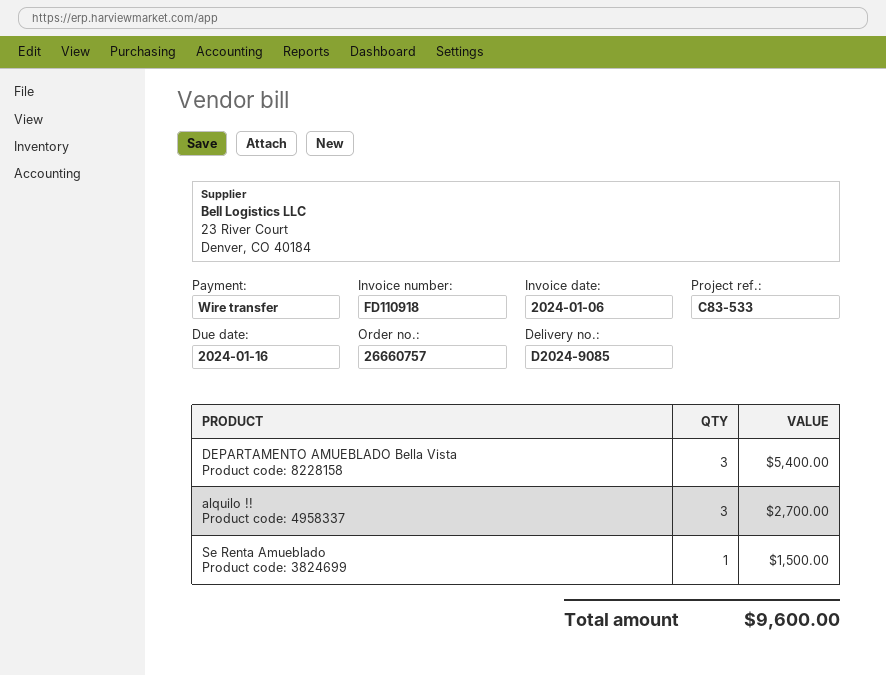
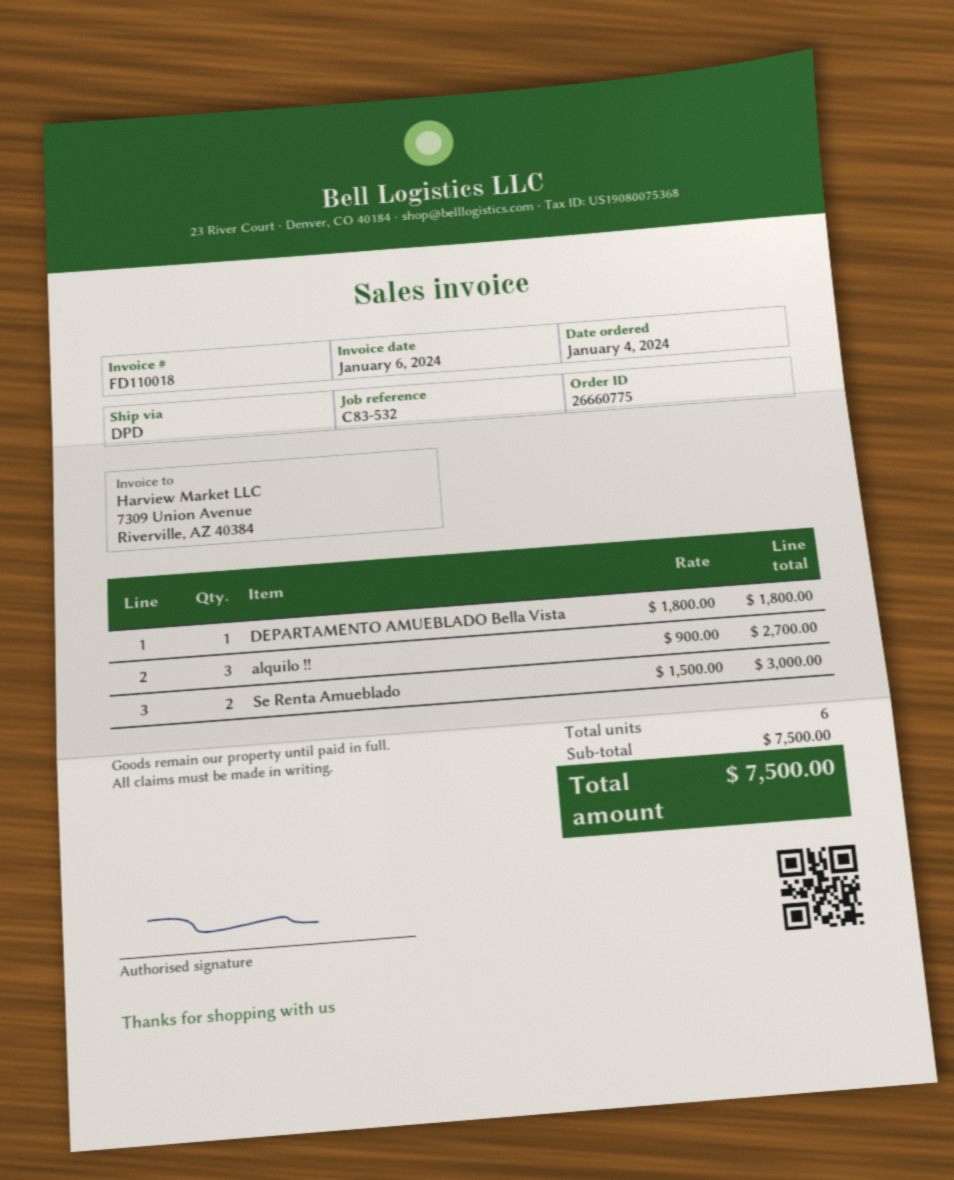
order number: 26660757 -> 26660775
invoice number: FD110918 -> FD110018
reference: C83-533 -> C83-532
DEPARTAMENTO AMUEBLADO Bella Vista: 3 for 5400.00 -> 1 for 1800.00
Se Renta Amueblado: 1 for 1500.00 -> 2 for 3000.00
total: 9600.00 -> 7500.00

